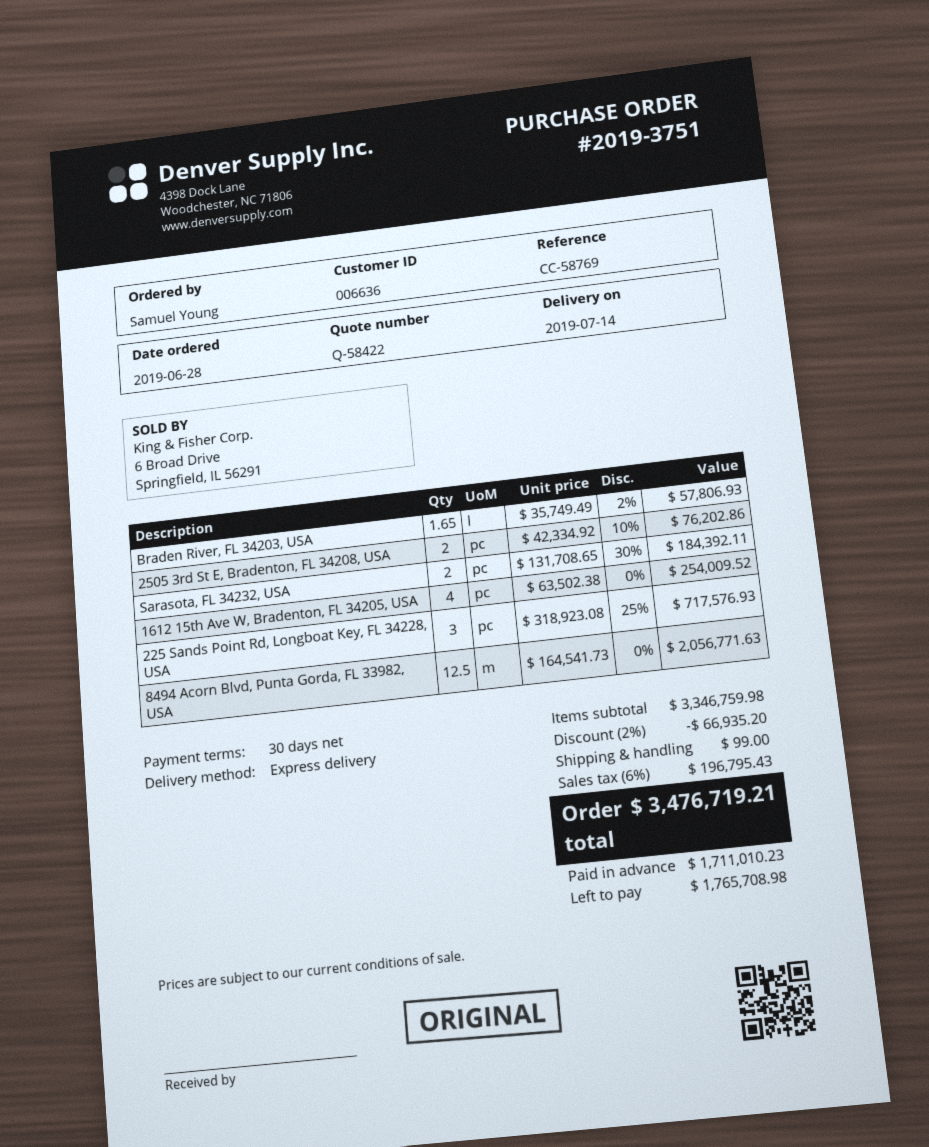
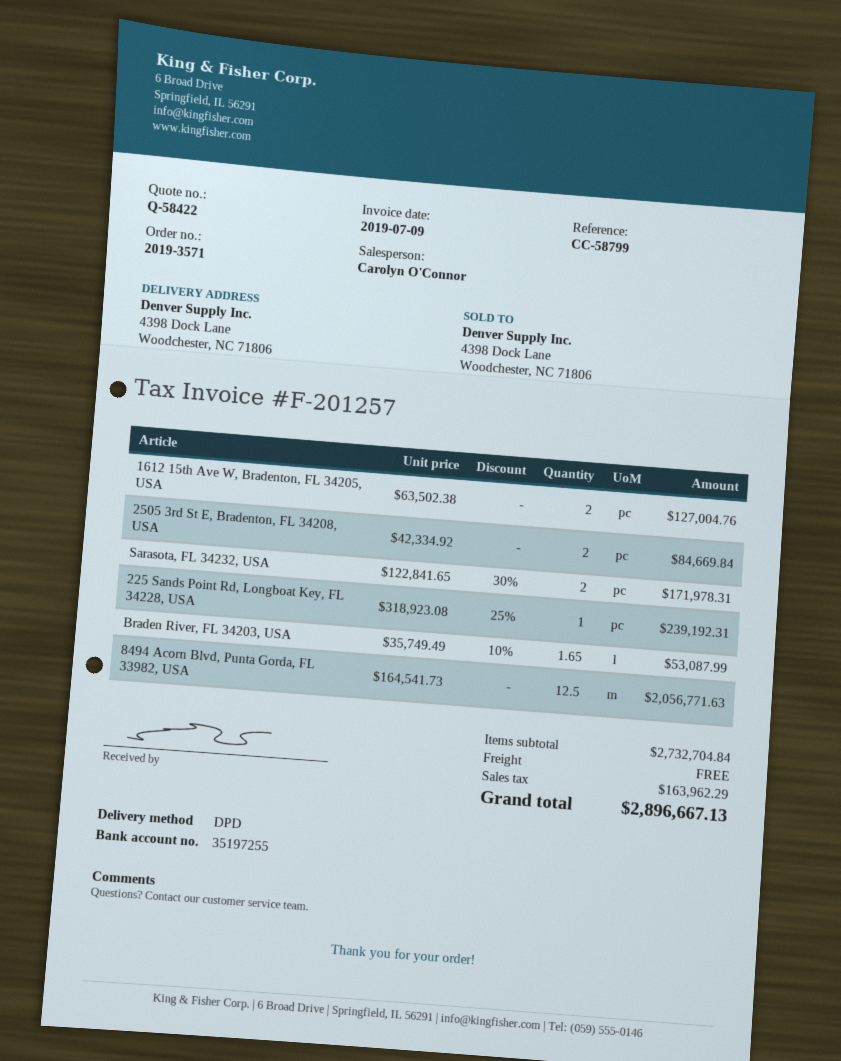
order number: 2019-3751 -> 2019-3571
reference: CC-58769 -> CC-58799
shipping method: express -> DPD
Braden River, FL 34203, USA: 1.65 x 35749.49 - 2% = 57806.93 -> 1.65 x 35749.49 - 10% = 53087.99
2505 3rd St E, Bradenton, FL 34208, USA: 2 x 42334.92 - 10% = 76202.86 -> 2 x 42334.92 = 84669.84
Sarasota, FL 34232, USA: 2 x 131708.65 - 30% = 184392.11 -> 2 x 122841.65 - 30% = 171978.31
1612 15th Ave W, Bradenton, FL 34205, USA: 4 x 63502.38 = 254009.52 -> 2 x 63502.38 = 127004.76
225 Sands Point Rd, Longboat Key, FL 34228, USA: 3 x 318923.08 - 25% = 717576.93 -> 1 x 318923.08 - 25% = 239192.31
subtotal: 3346759.98 -> 2732704.84
discount: 2% = 66935.20 -> none
shipping: 99.00 -> 0.00
tax: 196795.43 -> 163962.29
total: 3476719.21 -> 2896667.13

